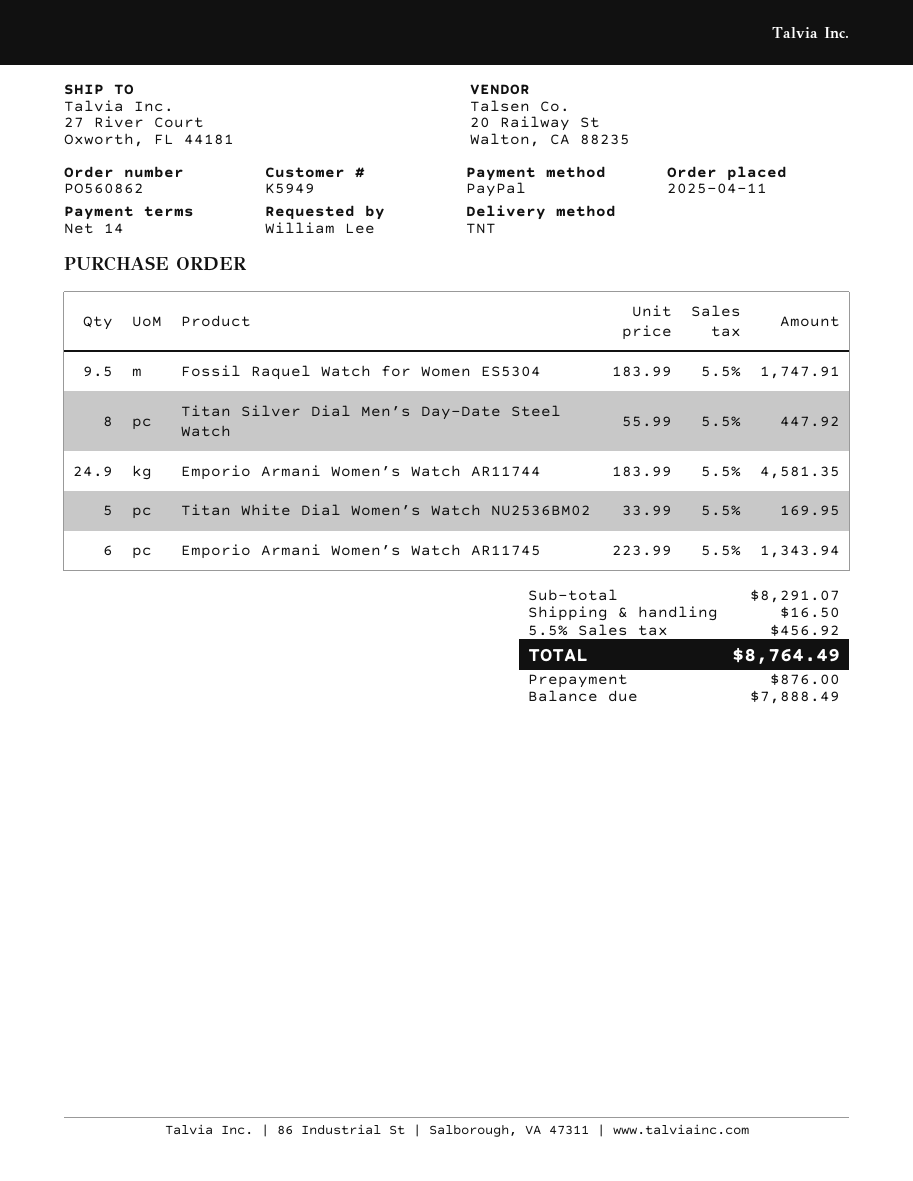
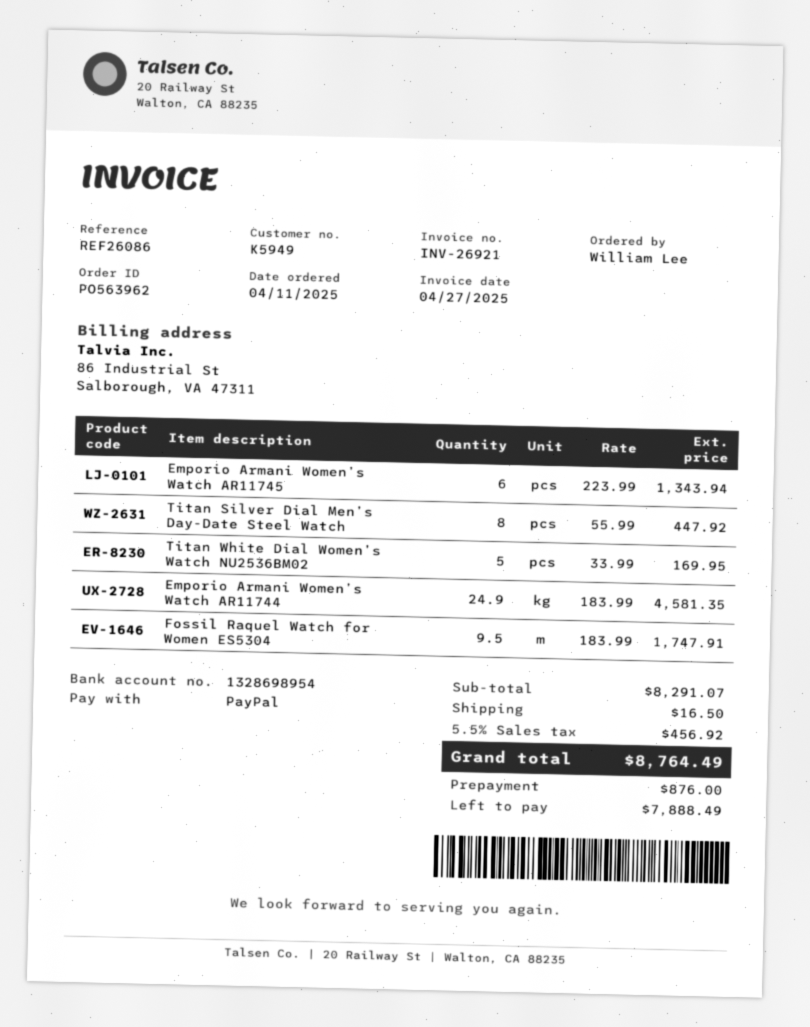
order number: PO560862 -> PO563962

